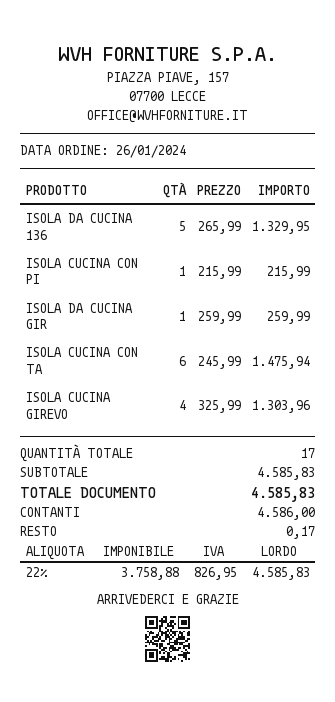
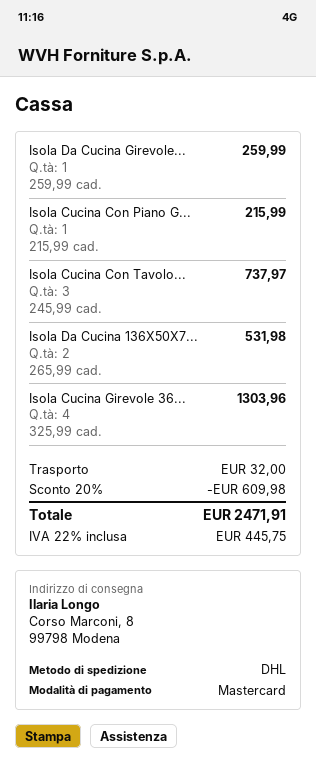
payment method: cash -> Mastercard
ISOLA DA CUCINA 136: 5 x 265.99 = 1329.95 -> 2 x 265.99 = 531.98
ISOLA CUCINA CON TA: 6 x 245.99 = 1475.94 -> 3 x 245.99 = 737.97
discount: none -> 20% = 609.98
shipping: none -> 32.00
tax: 22% = 826.95 -> 22% = 445.75
total: 4585.83 -> 2471.91

